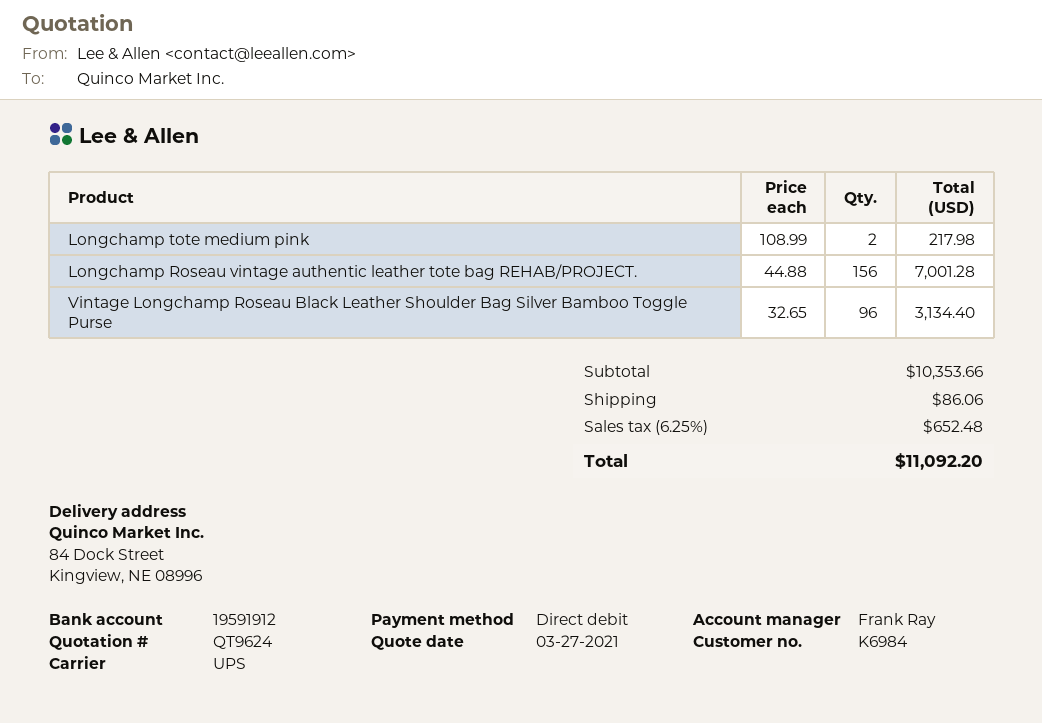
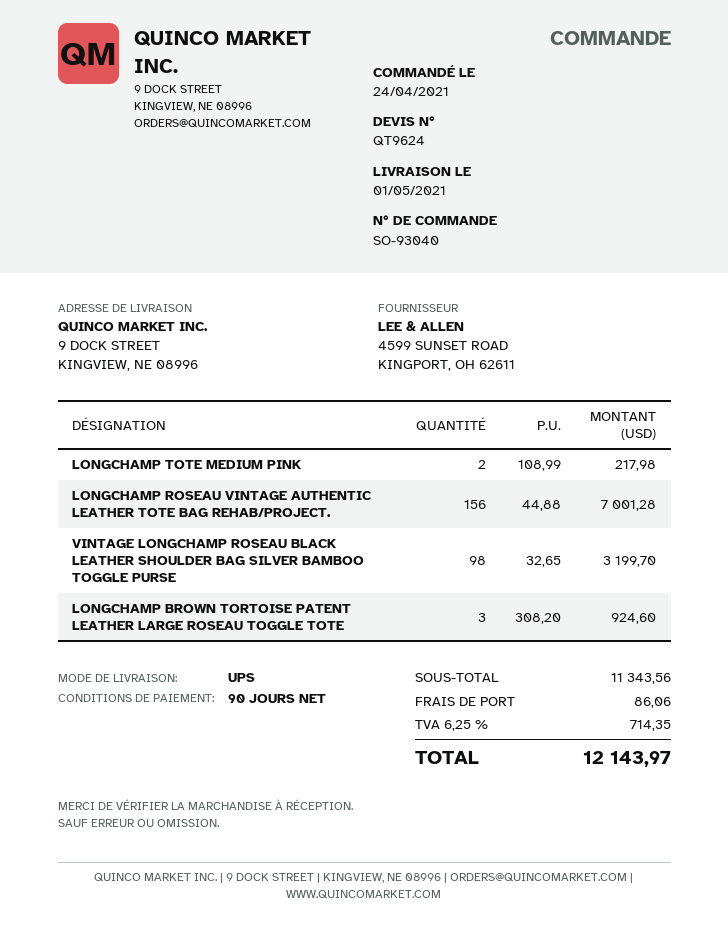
ship to: 84 Dock Street, Kingview, NE 08996 -> 9 DOCK STREET, KINGVIEW, NE 08996
Vintage Longchamp Roseau Black Leather Shoulder Bag Silver Bamboo Toggle Purse: 96 x 32.65 = 3134.40 -> 98 x 32.65 = 3199.70
LONGCHAMP BROWN TORTOISE PATENT LEATHER LARGE ROSEAU TOGGLE TOTE: none -> 3 x 308.20 = 924.60
subtotal: 10353.66 -> 11343.56
tax: 6.25% = 652.48 -> 6.25% = 714.35
total: 11092.20 -> 12143.97

